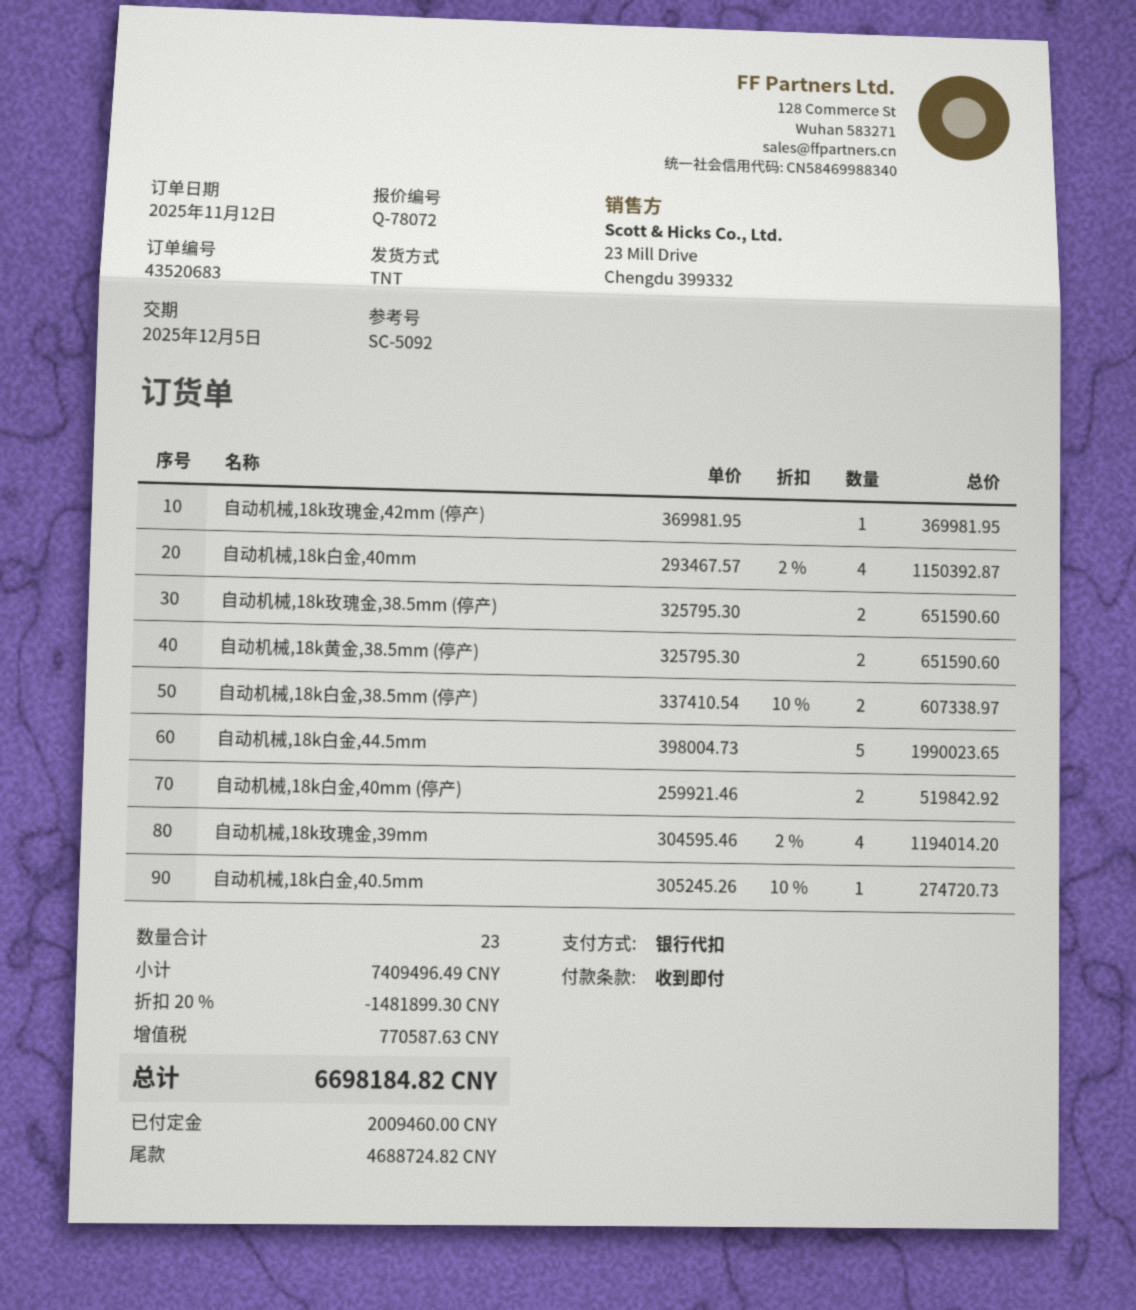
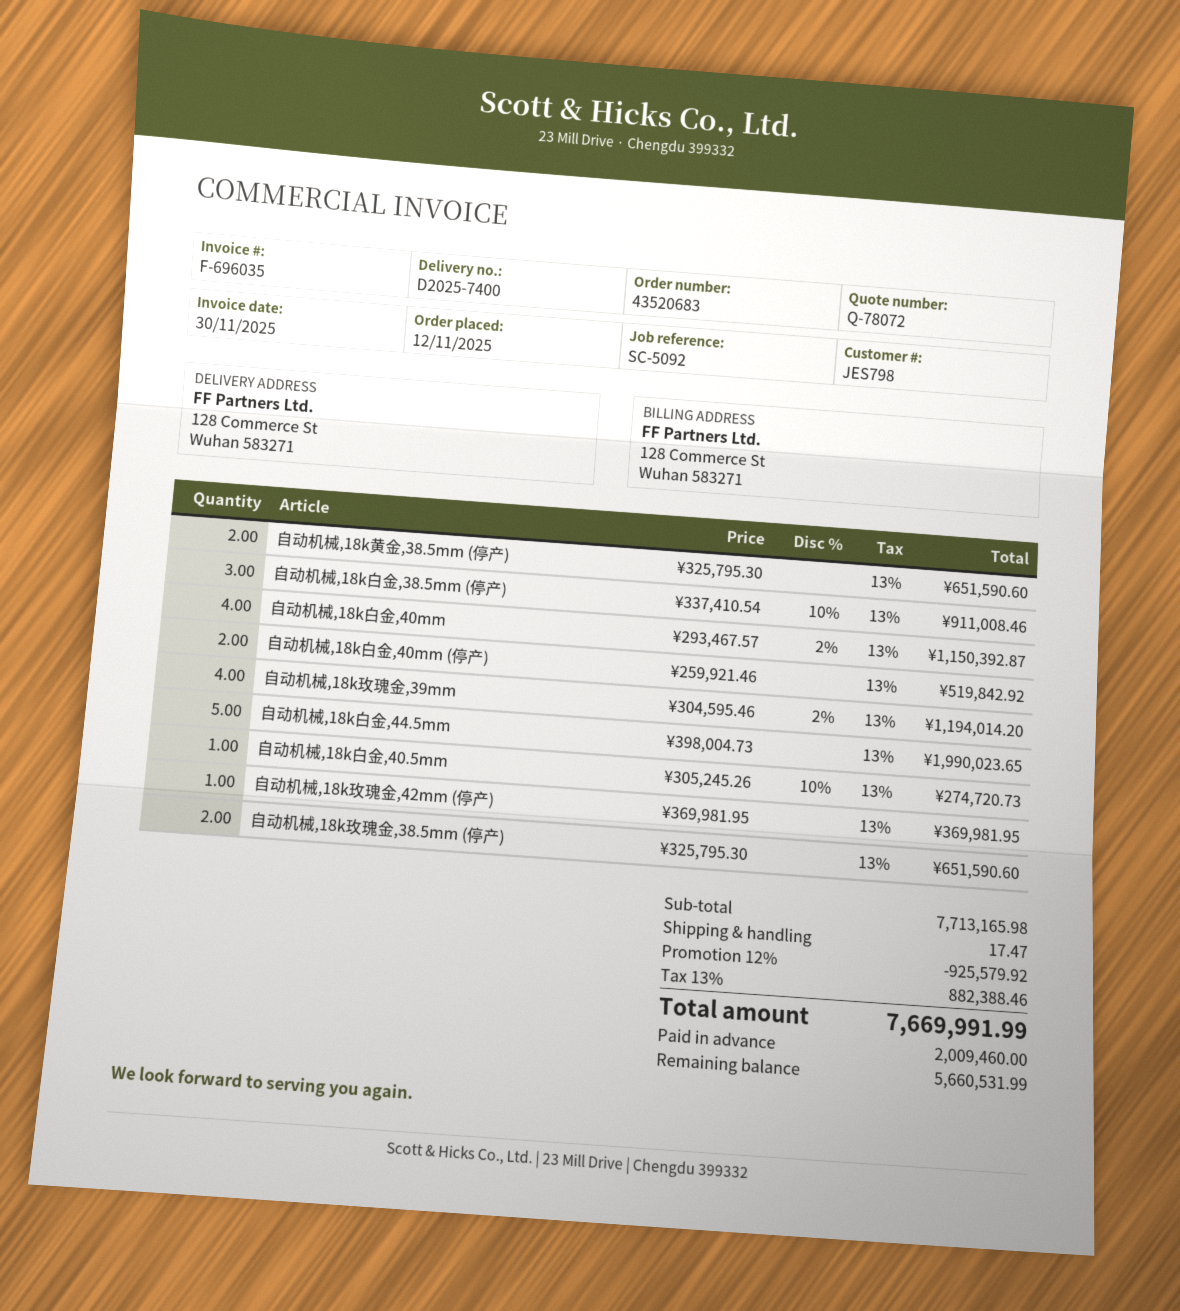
自动机械,18k白金,38.5mm (停产): 2 x 337410.54 - 10% = 607338.97 -> 3 x 337410.54 - 10% = 911008.46
subtotal: 7409496.49 -> 7713165.98
discount: 20% = 1481899.30 -> 12% = 925579.92
shipping: none -> 17.47
tax: 770587.63 -> 882388.46
total: 6698184.82 -> 7669991.99
balance: 4688724.82 -> 5660531.99

